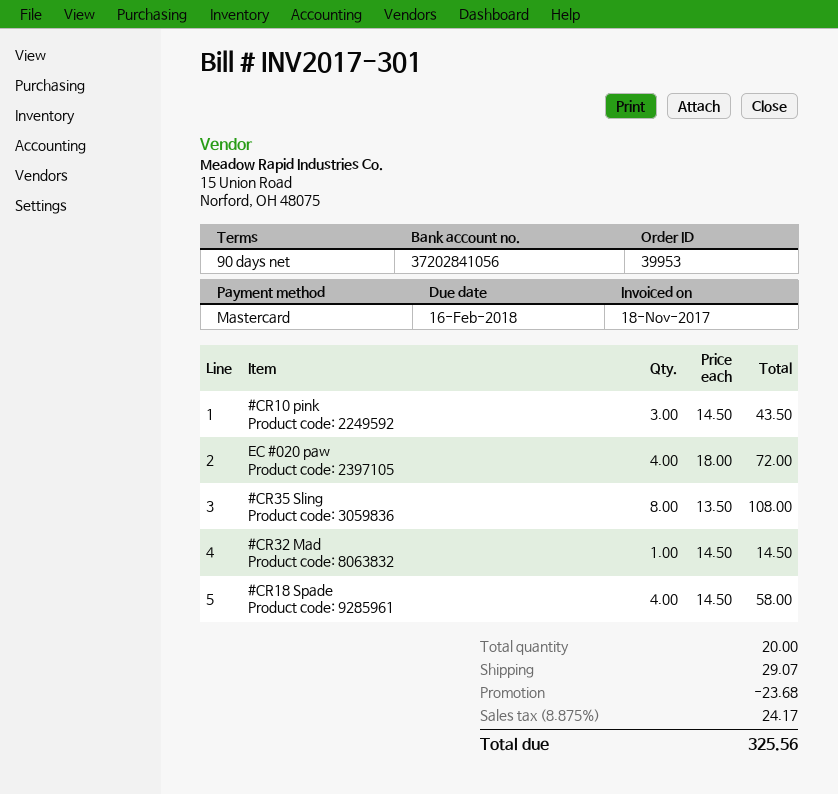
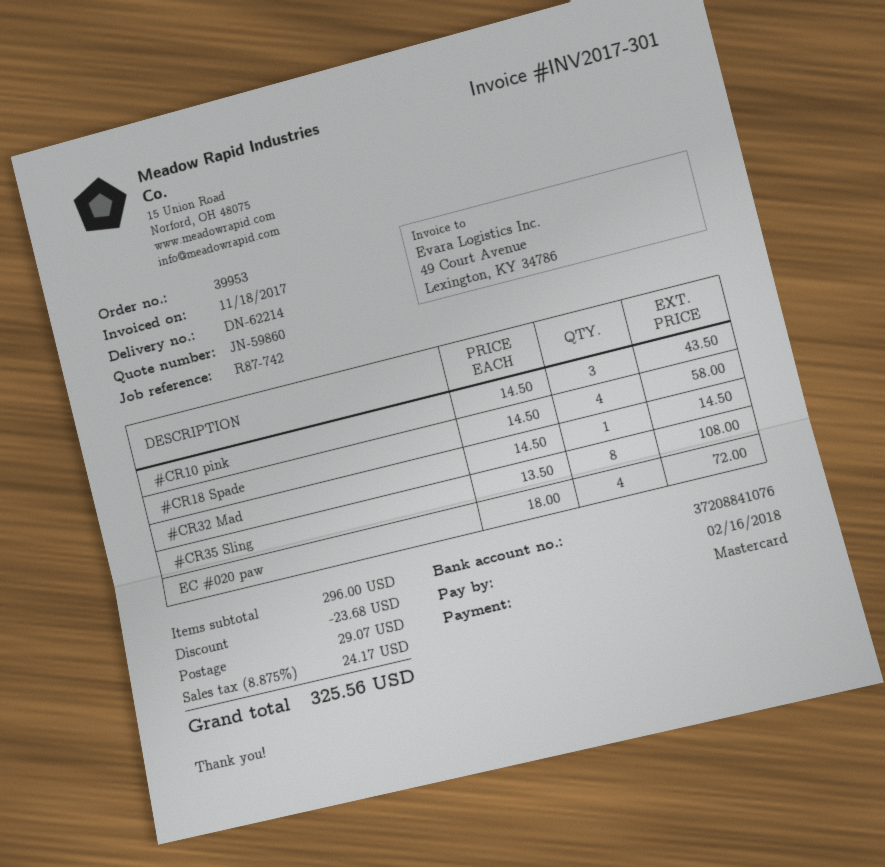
bank account: 37202841056 -> 37208841076

